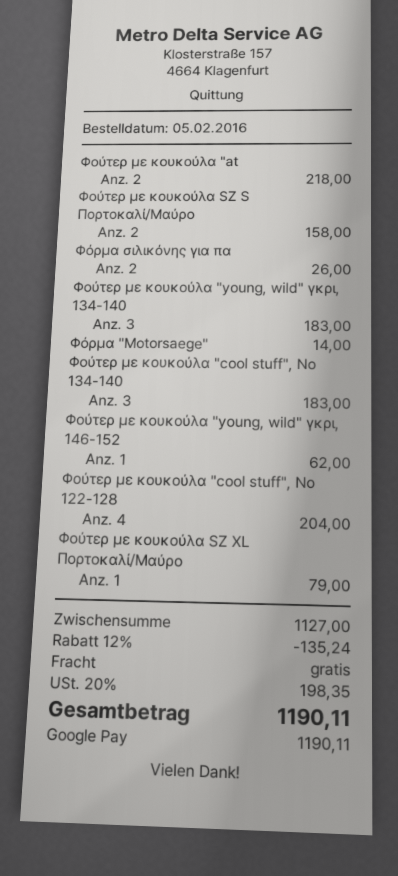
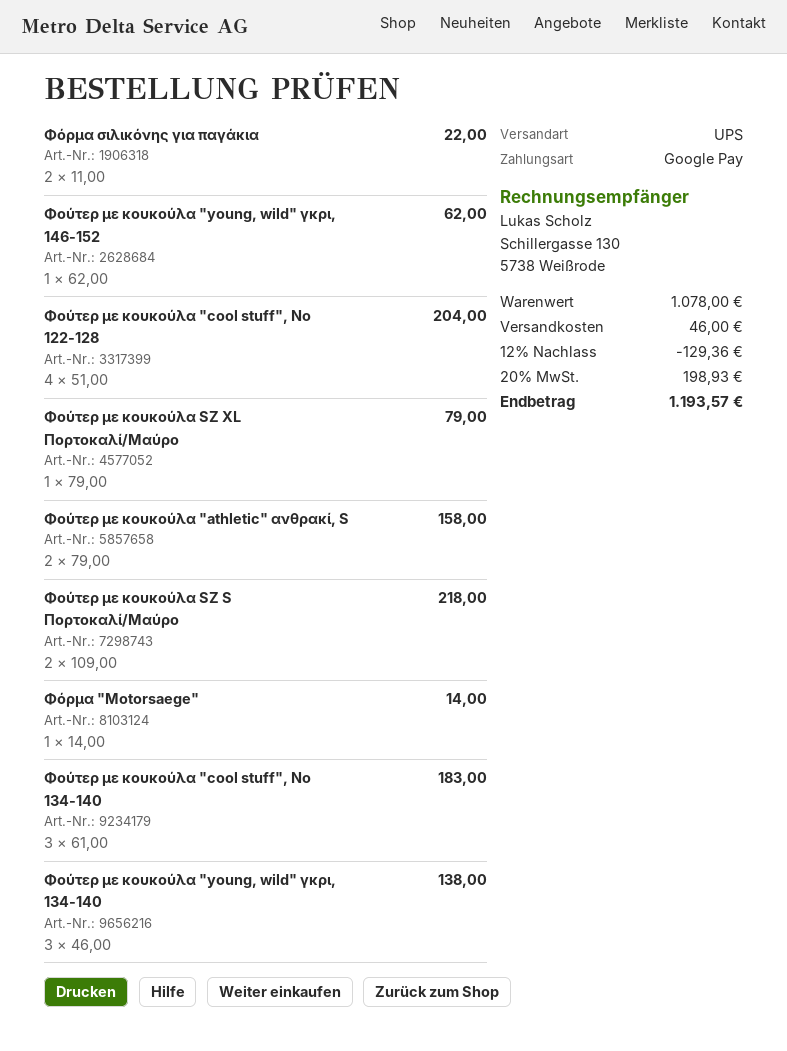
Φούτερ με κουκούλα "at: 2 for 218.00 -> 2 for 158.00
Φούτερ με κουκούλα SZ S Πορτοκαλί/Μαύρο: 2 for 158.00 -> 2 for 218.00
Φόρμα σιλικόνης για πα: 2 for 26.00 -> 2 for 22.00
Φούτερ με κουκούλα "young, wild" γκρι, 134-140: 3 for 183.00 -> 3 for 138.00
subtotal: 1127.00 -> 1078.00
discount: 12% = 135.24 -> 12% = 129.36
shipping: 0.00 -> 46.00
tax: 20% = 198.35 -> 20% = 198.93
total: 1190.11 -> 1193.57

